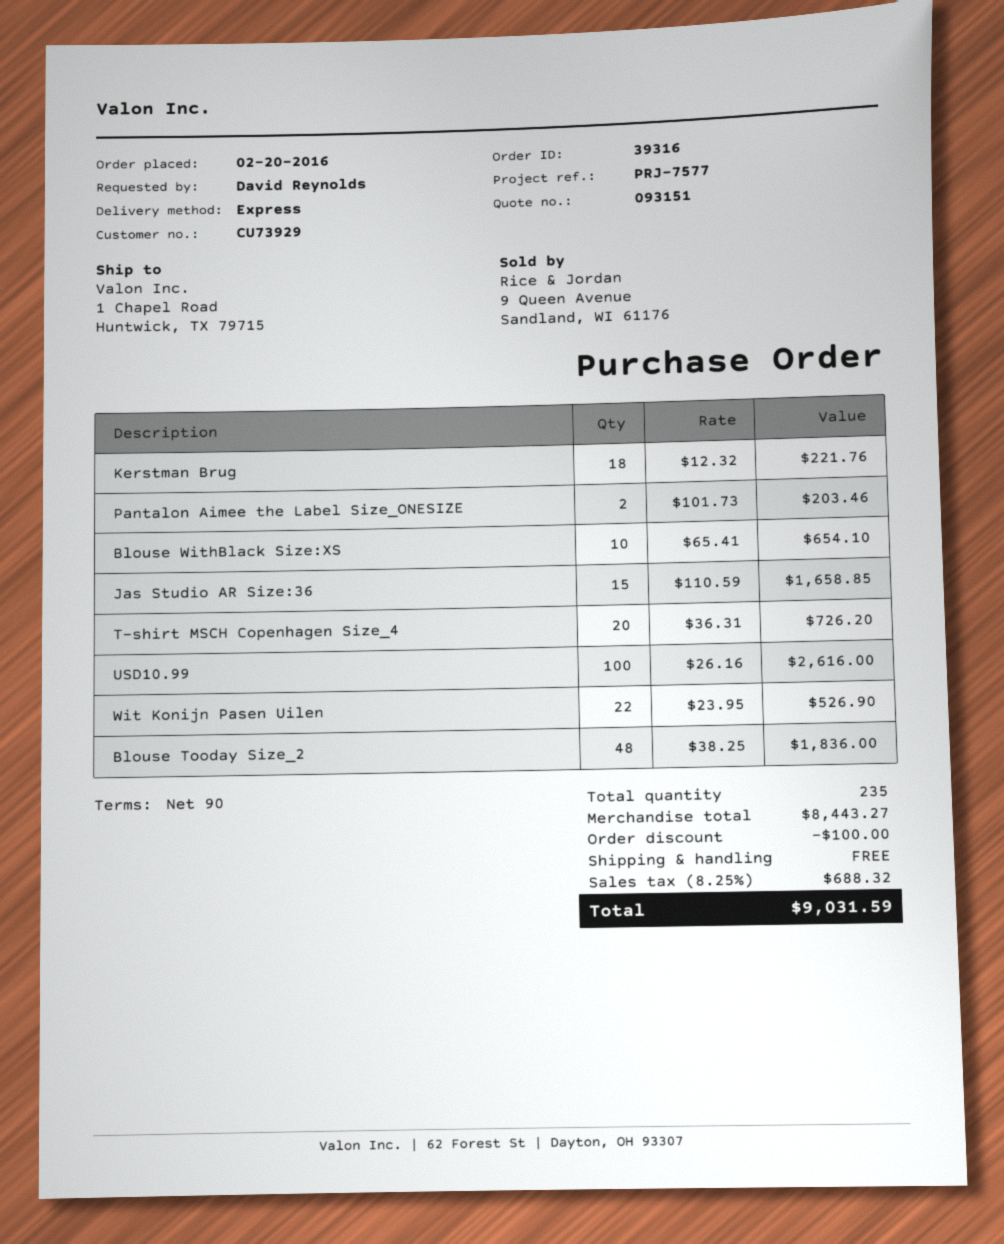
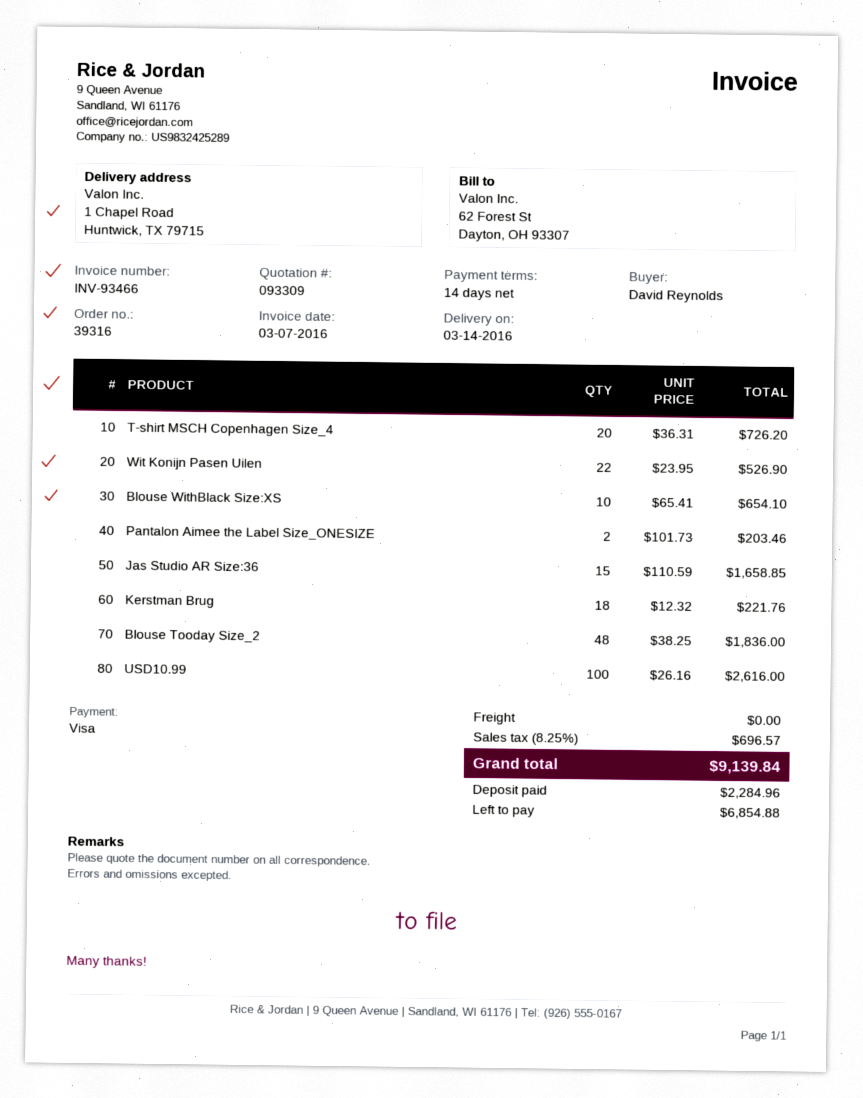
quote number: 093151 -> 093309
payment terms: 90 days -> 14 days
discount: 100.00 -> none
tax: 8.25% = 688.32 -> 8.25% = 696.57
total: 9031.59 -> 9139.84

